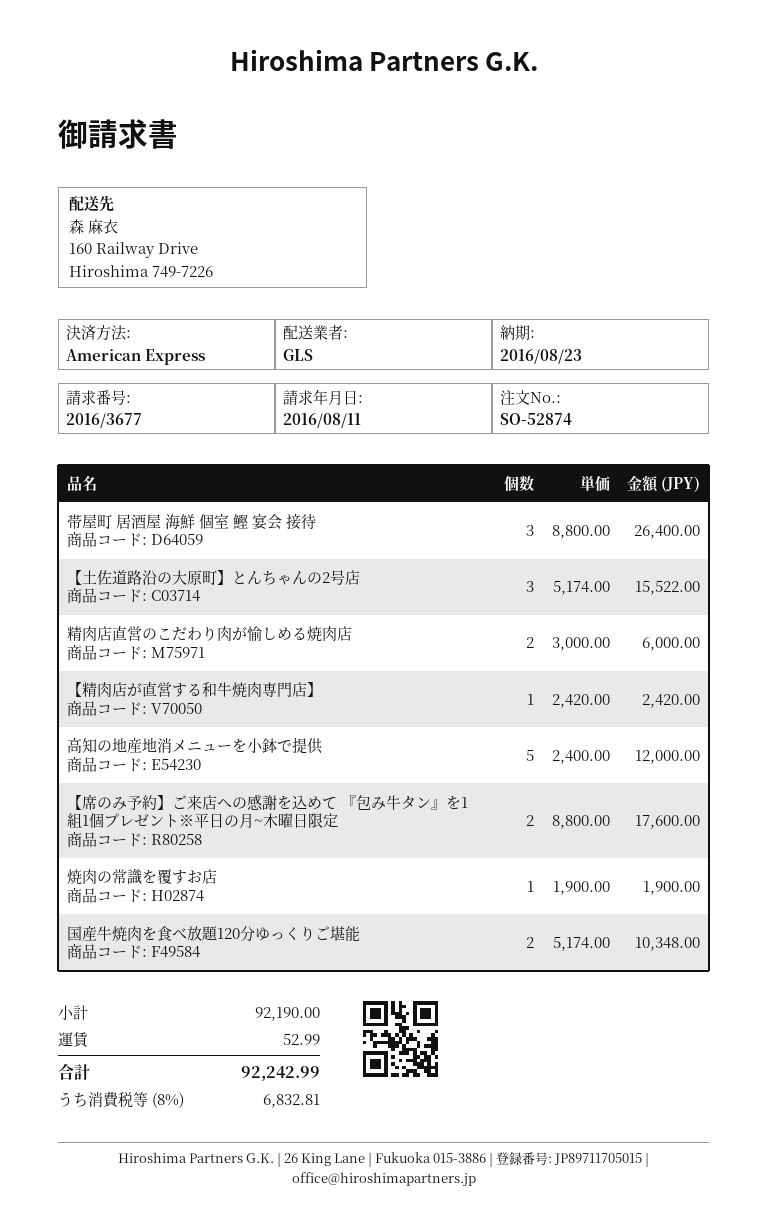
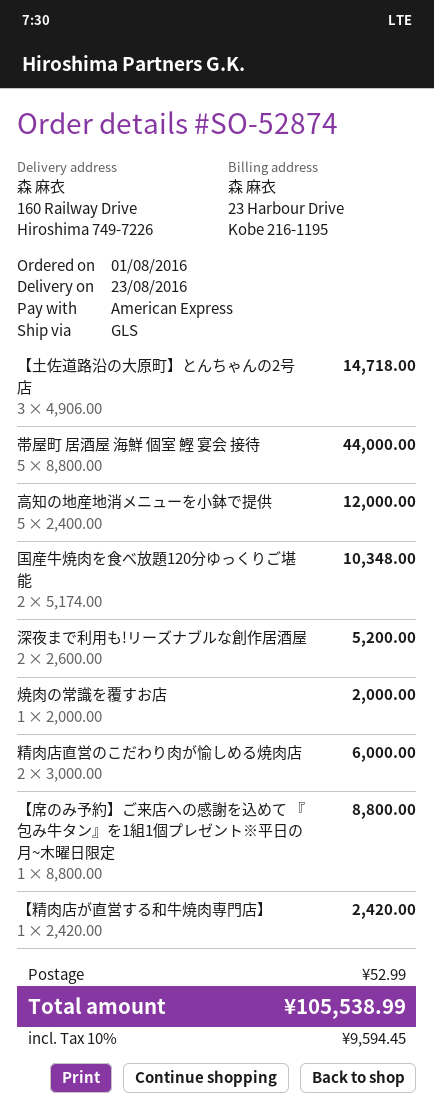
帯屋町 居酒屋 海鮮 個室 鰹 宴会 接待: 3 x 8800.00 = 26400.00 -> 5 x 8800.00 = 44000.00
【土佐道路沿の大原町】とんちゃんの2号店: 3 x 5174.00 = 15522.00 -> 3 x 4906.00 = 14718.00
【席のみ予約】ご来店への感謝を込めて 『包み牛タン』を1組1個プレゼント※平日の月~木曜日限定: 2 x 8800.00 = 17600.00 -> 1 x 8800.00 = 8800.00
焼肉の常識を覆すお店: 1 x 1900.00 = 1900.00 -> 1 x 2000.00 = 2000.00
深夜まで利用も!リーズナブルな創作居酒屋: none -> 2 x 2600.00 = 5200.00
tax: 8% = 6832.81 -> 10% = 9594.45
total: 92242.99 -> 105538.99

